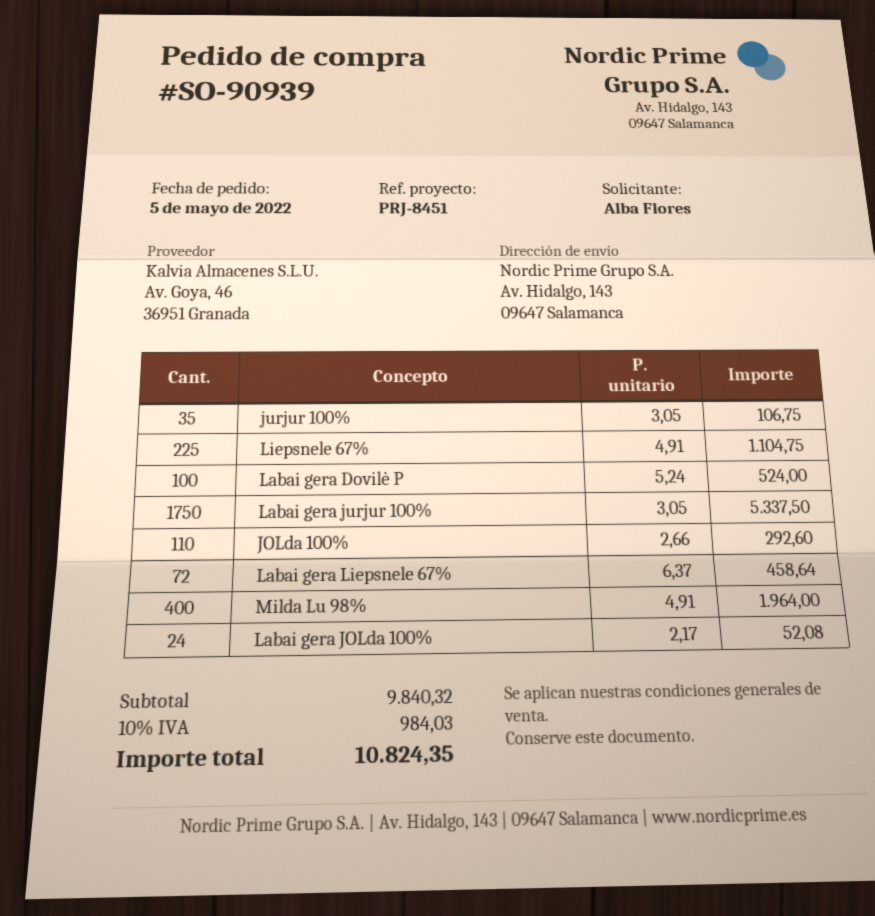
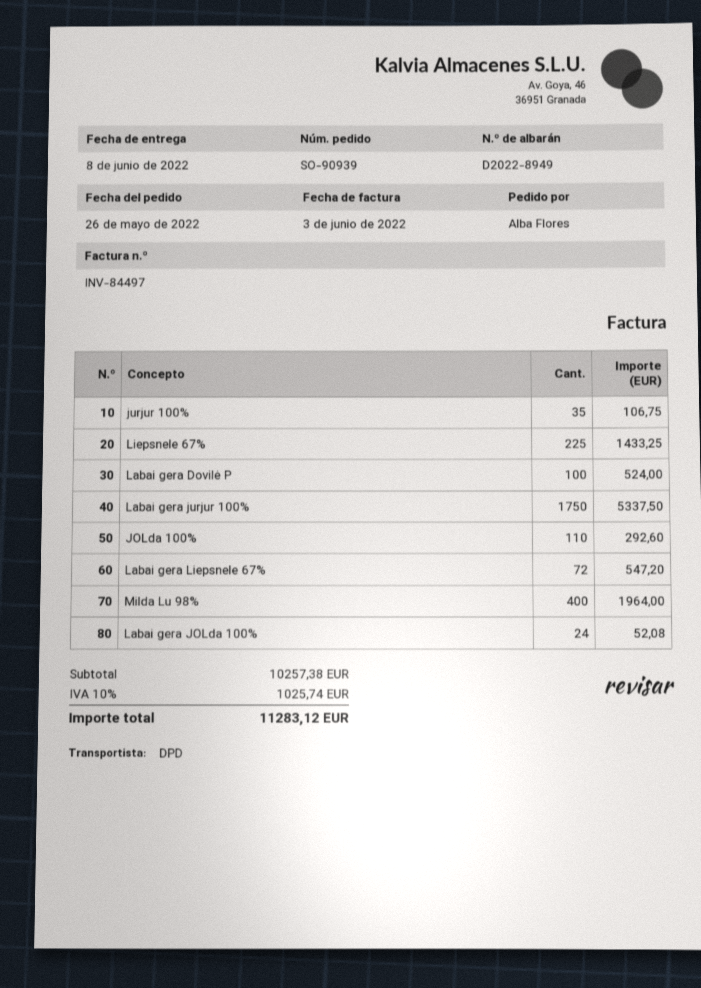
order date: 2022-05-05 -> 2022-05-26
Liepsnele 67%: 225 for 1104.75 -> 225 for 1433.25
Labai gera Liepsnele 67%: 72 for 458.64 -> 72 for 547.20
subtotal: 9840.32 -> 10257.38
tax: 10% = 984.03 -> 10% = 1025.74
total: 10824.35 -> 11283.12

